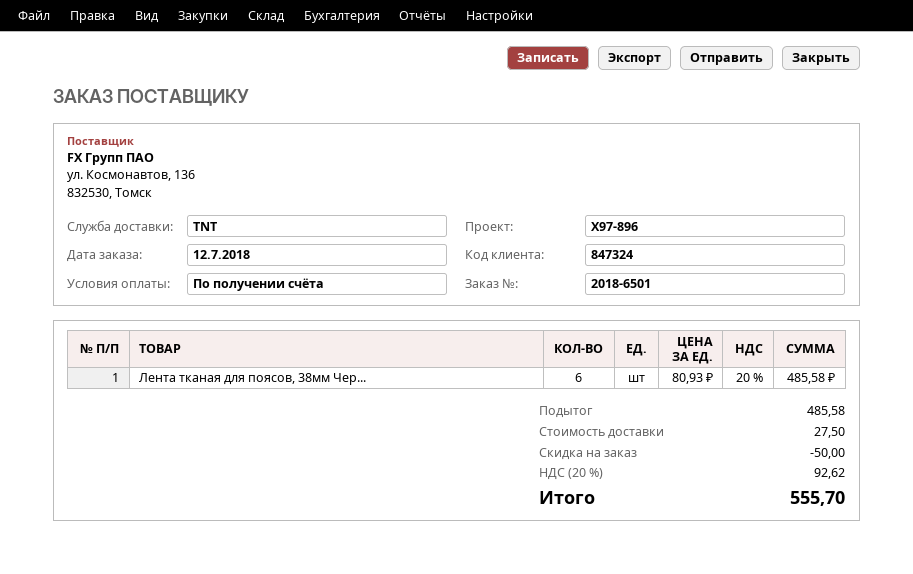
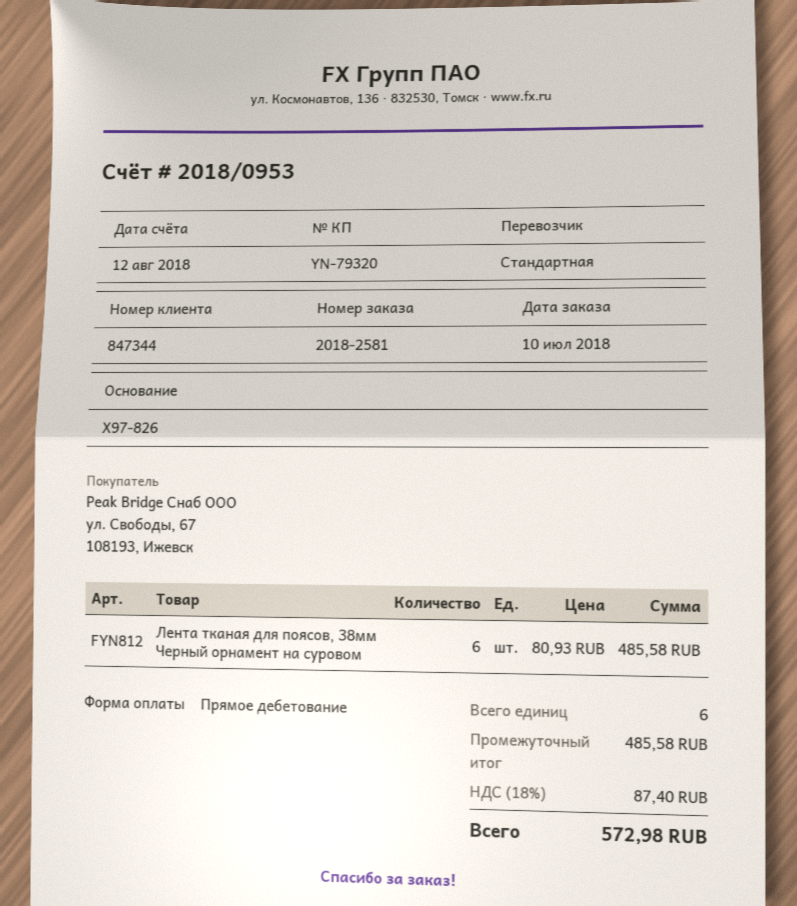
order number: 2018-6501 -> 2018-2581
order date: 2018-07-12 -> 2018-07-10
customer number: 847324 -> 847344
reference: X97-896 -> X97-826
shipping method: TNT -> standard
discount: 50.00 -> none
shipping: 27.50 -> none
tax: 20% = 92.62 -> 18% = 87.40
total: 555.70 -> 572.98

